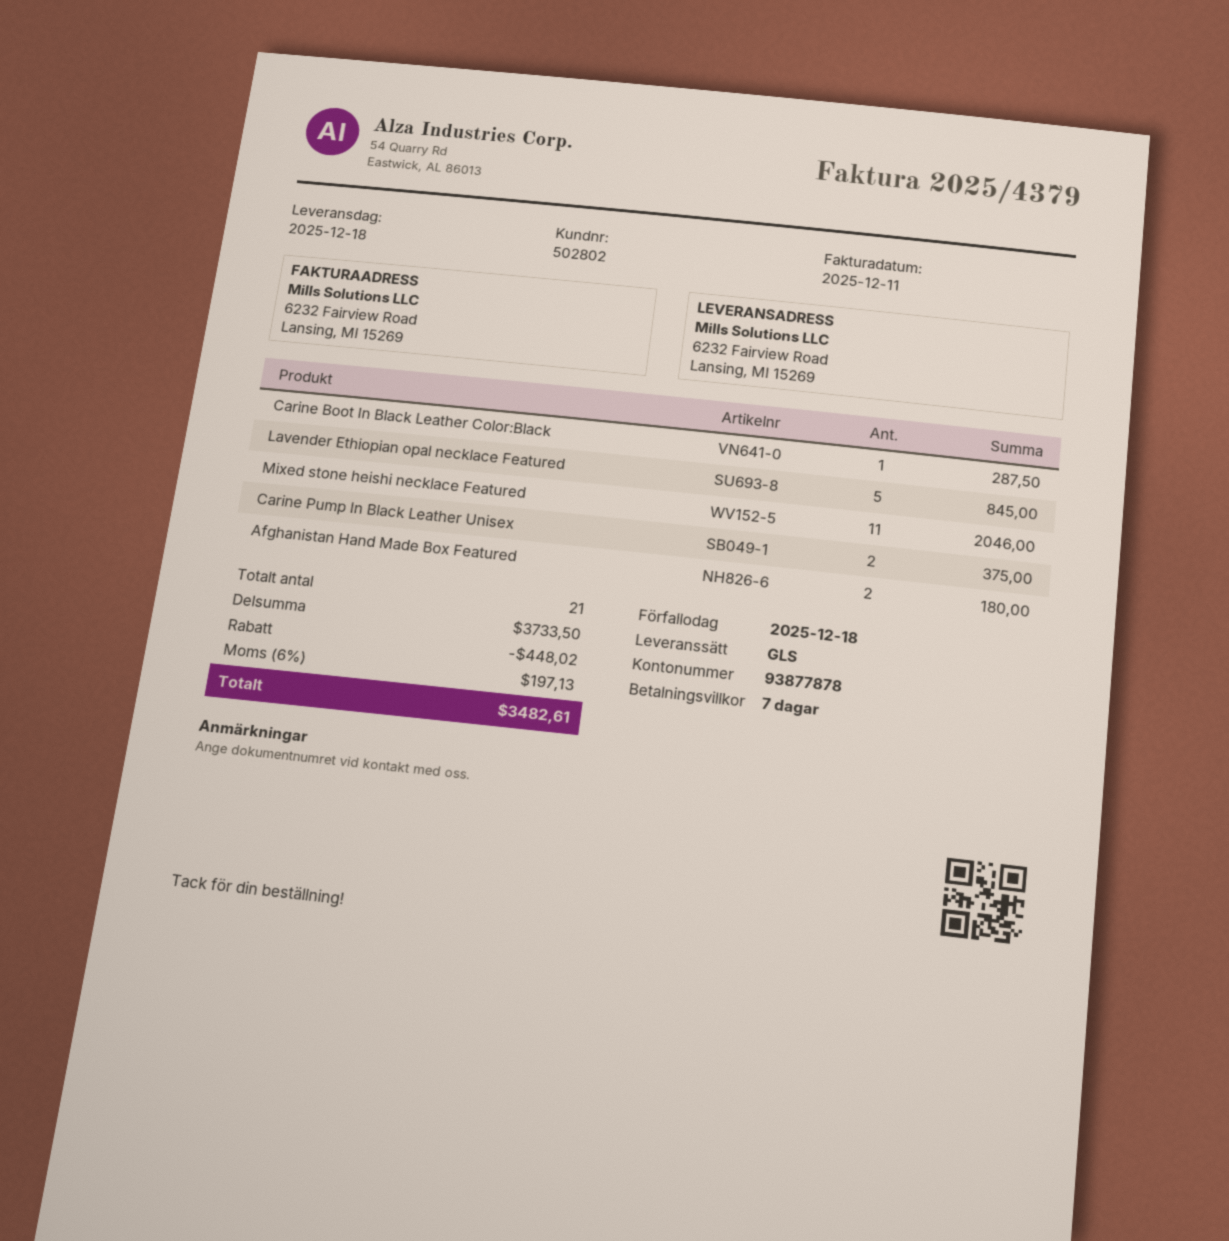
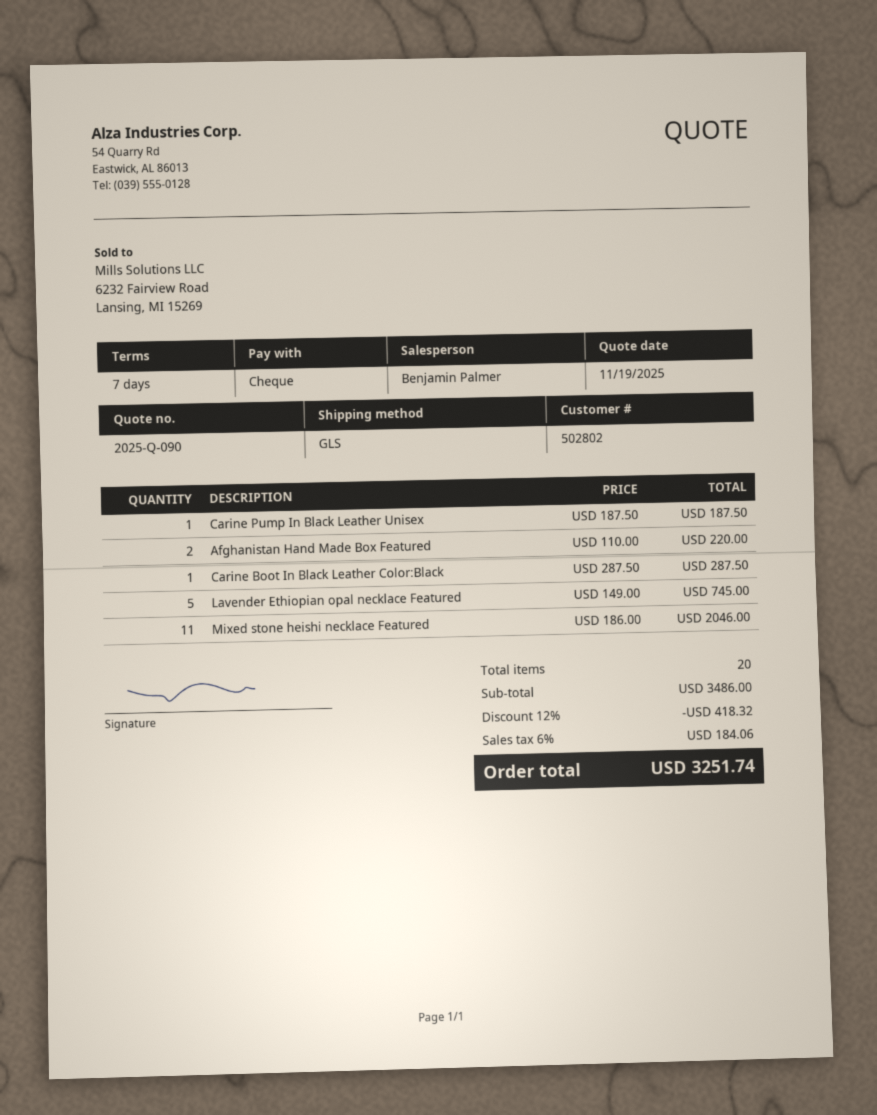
Lavender Ethiopian opal necklace Featured: 5 for 845.00 -> 5 for 745.00
Carine Pump In Black Leather Unisex: 2 for 375.00 -> 1 for 187.50
Afghanistan Hand Made Box Featured: 2 for 180.00 -> 2 for 220.00
total quantity: 21 -> 20
subtotal: 3733.50 -> 3486.00
discount: 448.02 -> 418.32
tax: 6% = 197.13 -> 6% = 184.06
total: 3482.61 -> 3251.74

